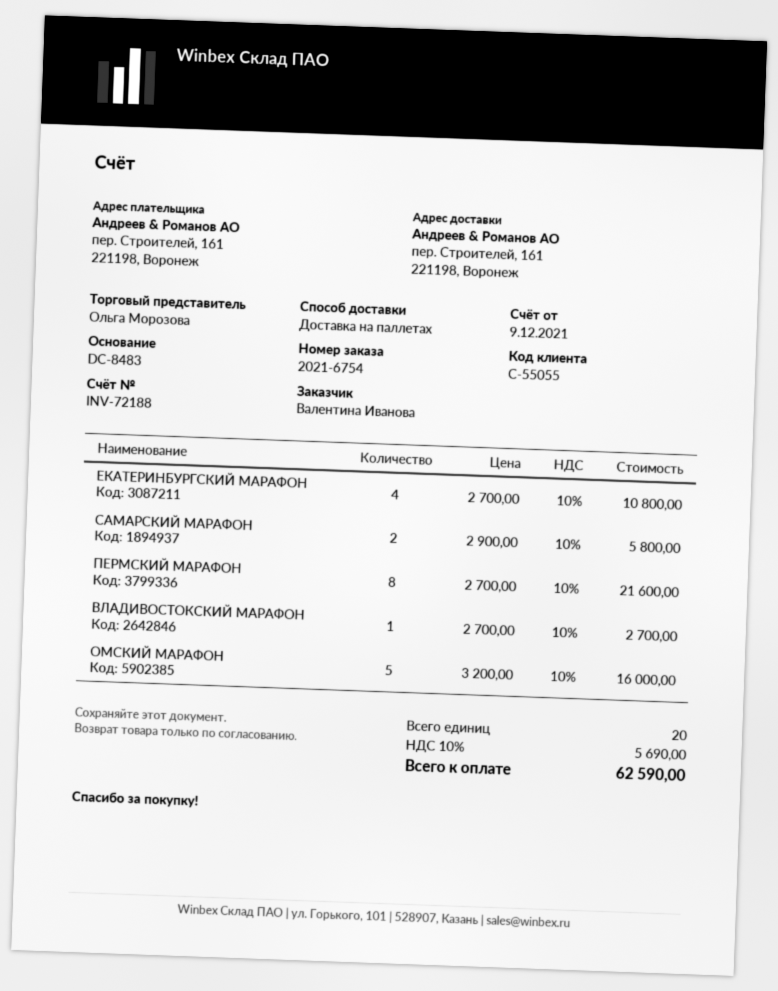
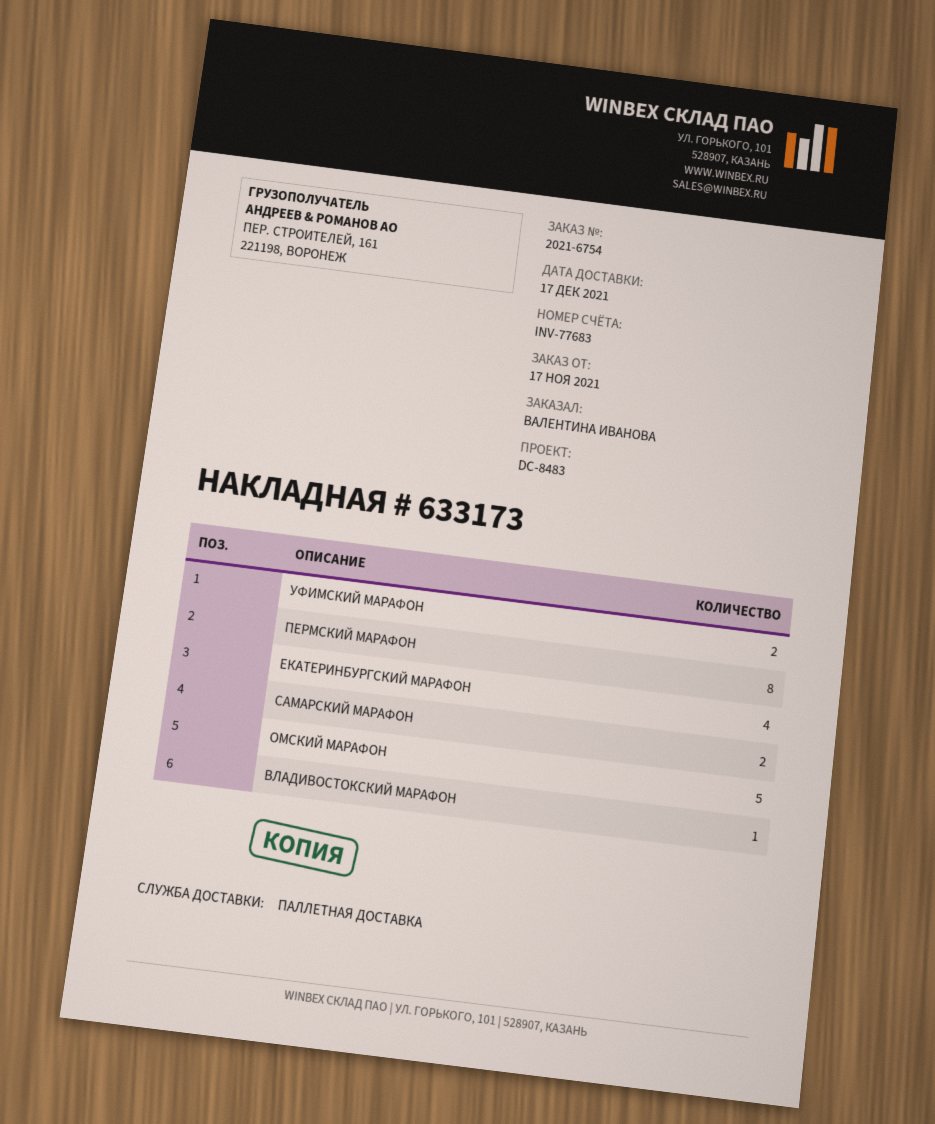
invoice number: INV-72188 -> INV-77683
УФИМСКИЙ МАРАФОН: none -> 2

